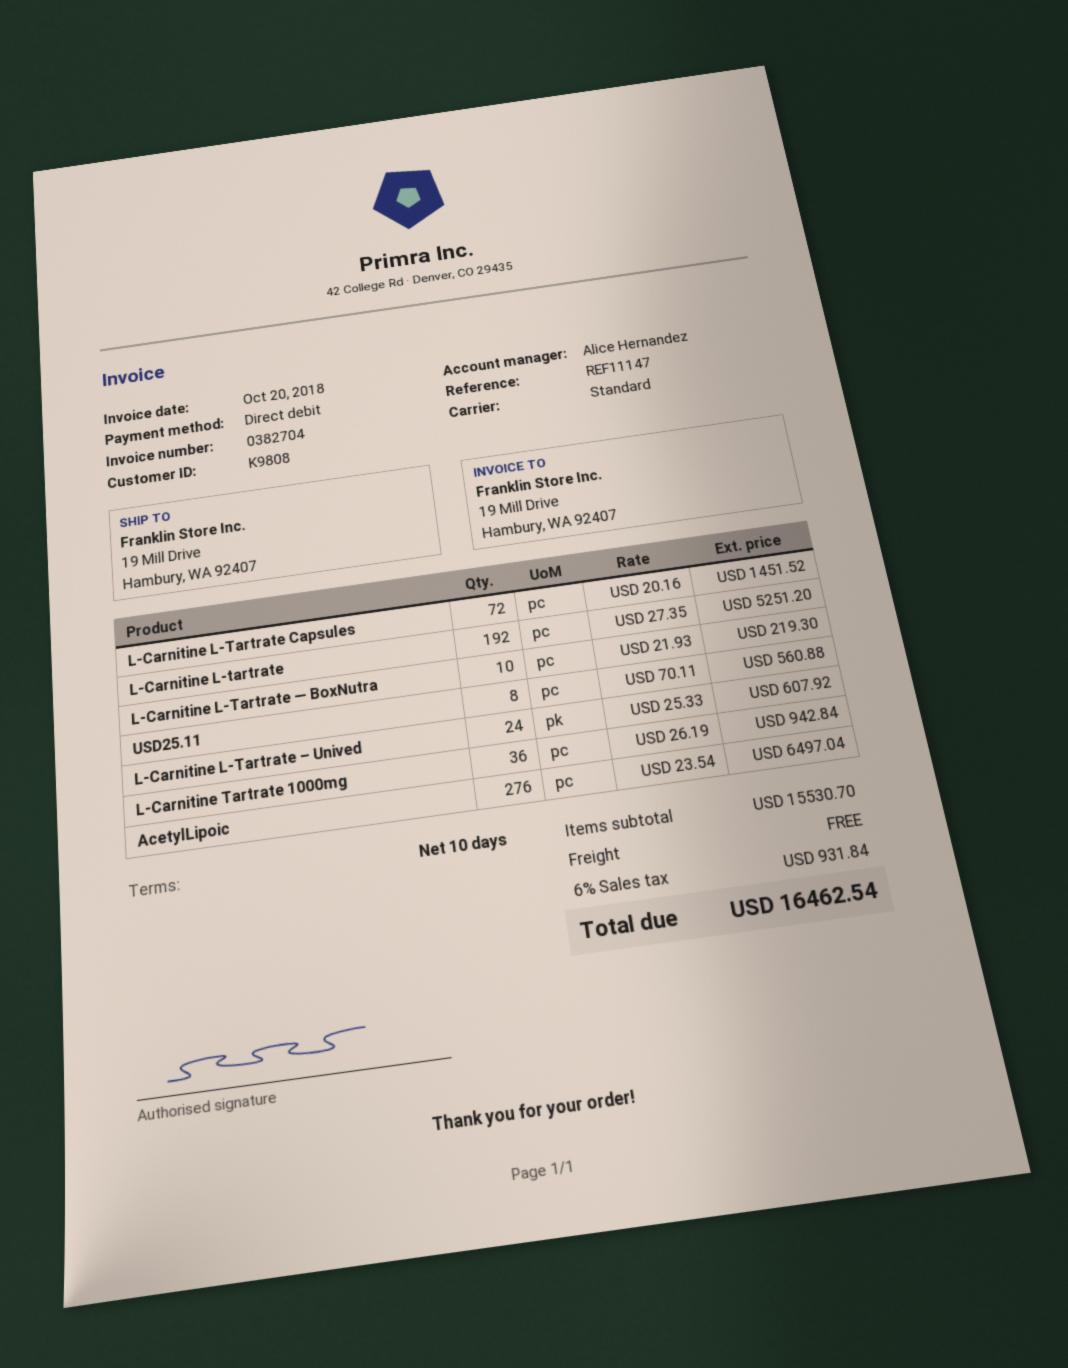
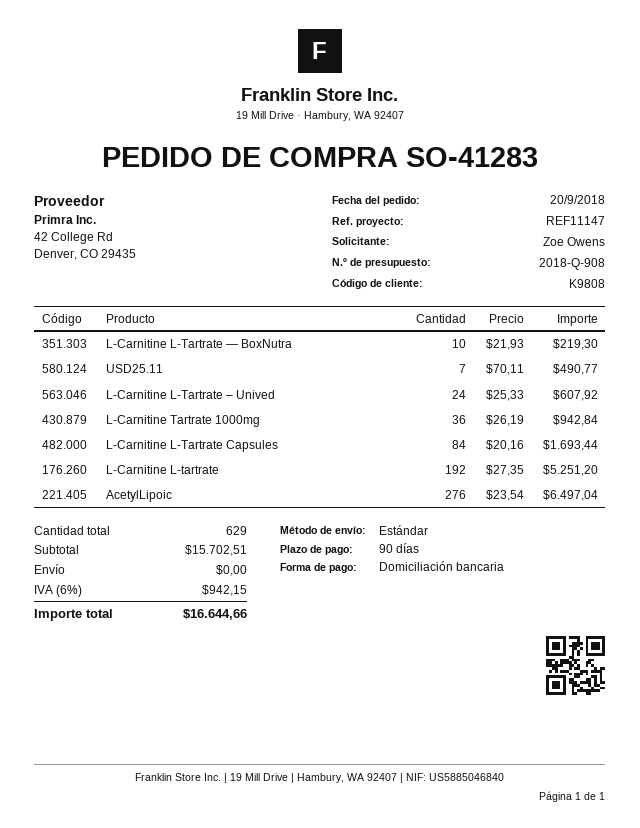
payment terms: 10 days -> 90 days
L-Carnitine L-Tartrate Capsules: 72 x 20.16 = 1451.52 -> 84 x 20.16 = 1693.44
USD25.11: 8 x 70.11 = 560.88 -> 7 x 70.11 = 490.77
subtotal: 15530.70 -> 15702.51
tax: 6% = 931.84 -> 6% = 942.15
total: 16462.54 -> 16644.66

